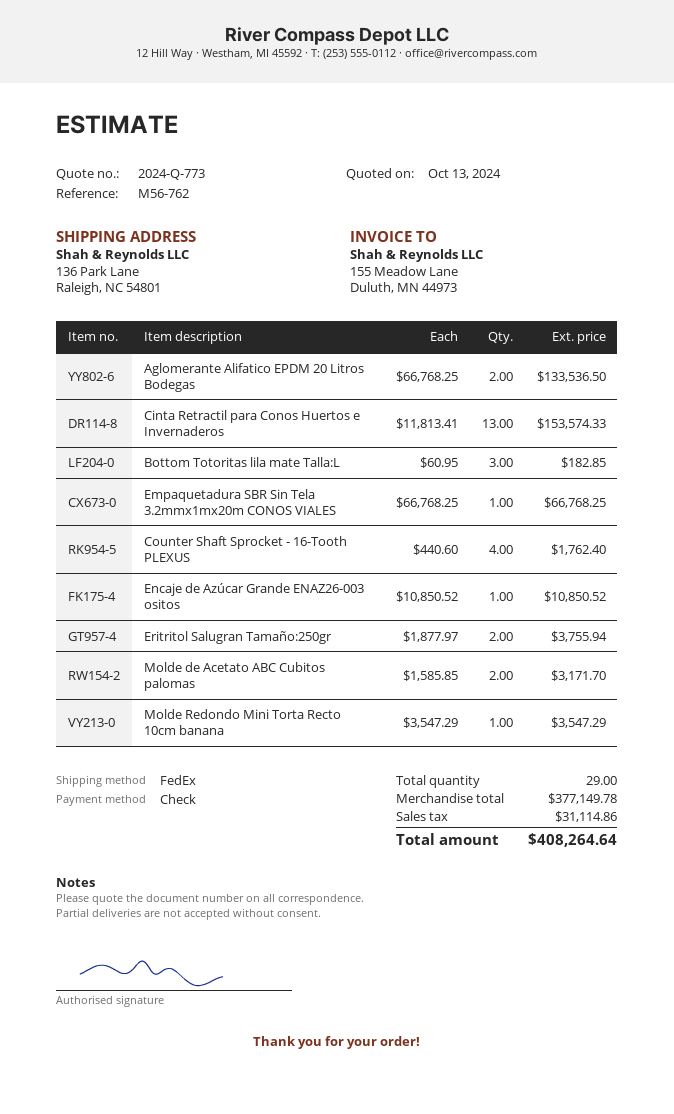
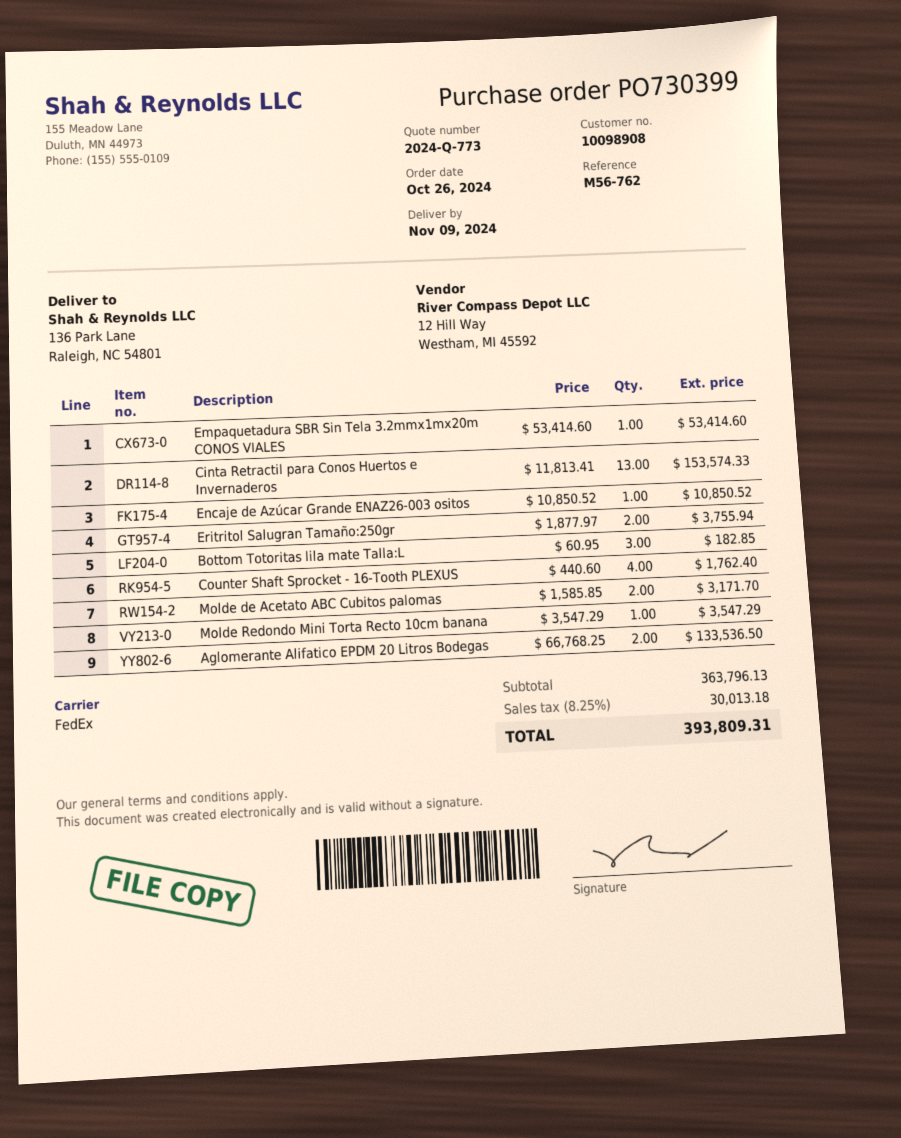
Empaquetadura SBR Sin Tela 3.2mmx1mx20m CONOS VIALES: 1 x 66768.25 = 66768.25 -> 1 x 53414.60 = 53414.60
subtotal: 377149.78 -> 363796.13
tax: 31114.86 -> 30013.18
total: 408264.64 -> 393809.31

